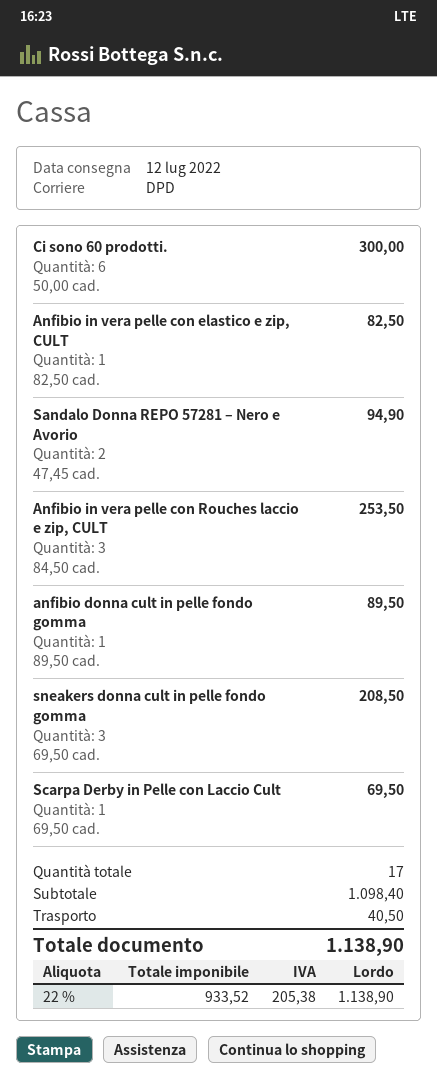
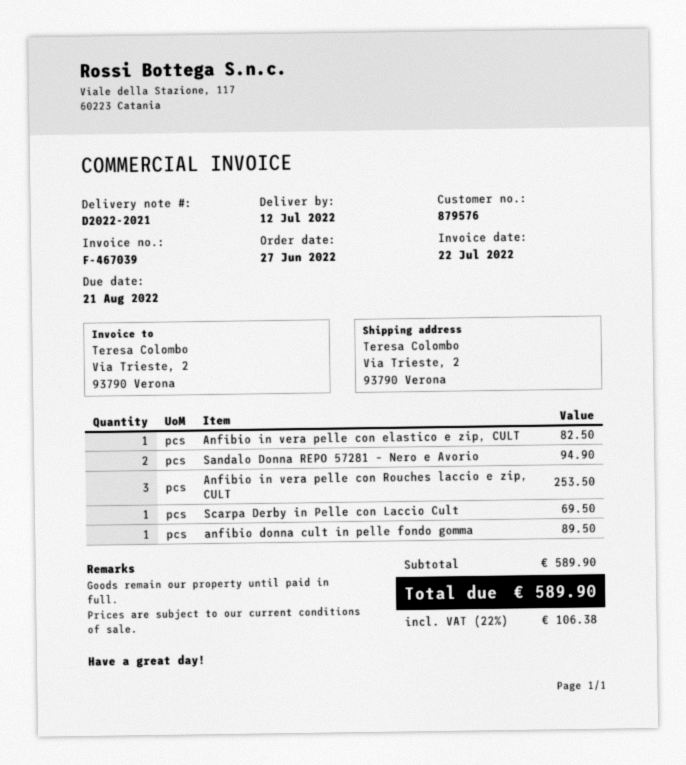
Ci sono 60 prodotti.: 6 for 300.00 -> none
sneakers donna cult in pelle fondo gomma: 3 for 208.50 -> none
subtotal: 1098.40 -> 589.90
shipping: 40.50 -> none
tax: 22% = 205.38 -> 22% = 106.38
total: 1138.90 -> 589.90

